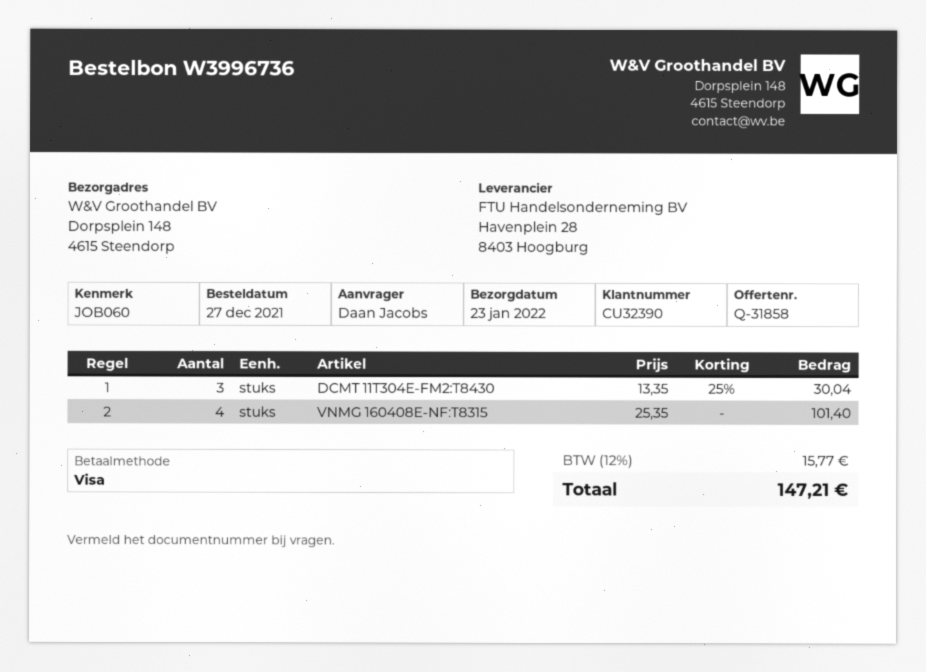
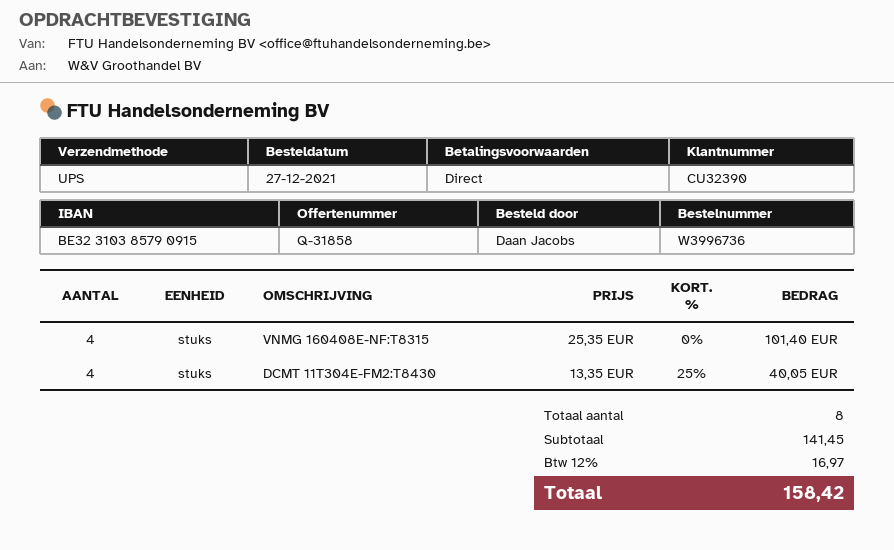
DCMT 11T304E-FM2:T8430: 3 x 13.35 - 25% = 30.04 -> 4 x 13.35 - 25% = 40.05
tax: 12% = 15.77 -> 12% = 16.97
total: 147.21 -> 158.42

